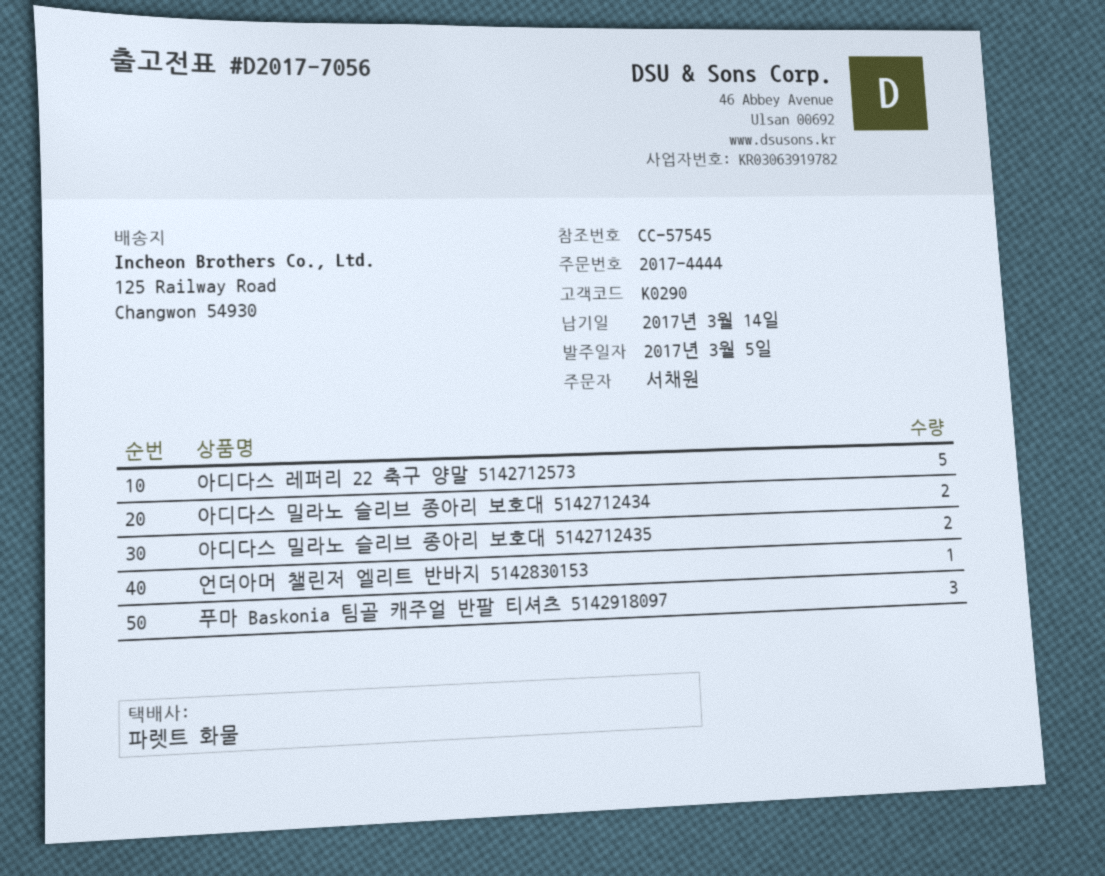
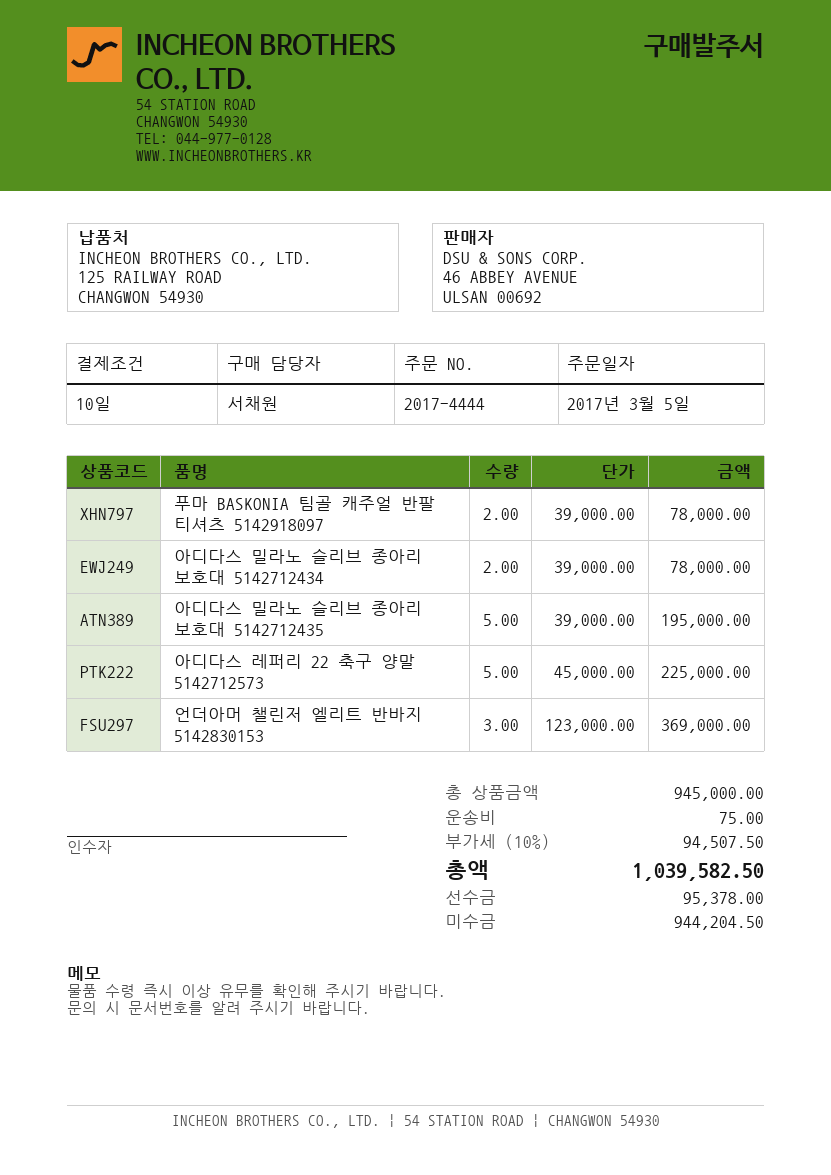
아디다스 밀라노 슬리브 종아리 보호대 5142712435: 2 -> 5
언더아머 챌린저 엘리트 반바지 5142830153: 1 -> 3
푸마 Baskonia 팀골 캐주얼 반팔 티셔츠 5142918097: 3 -> 2

